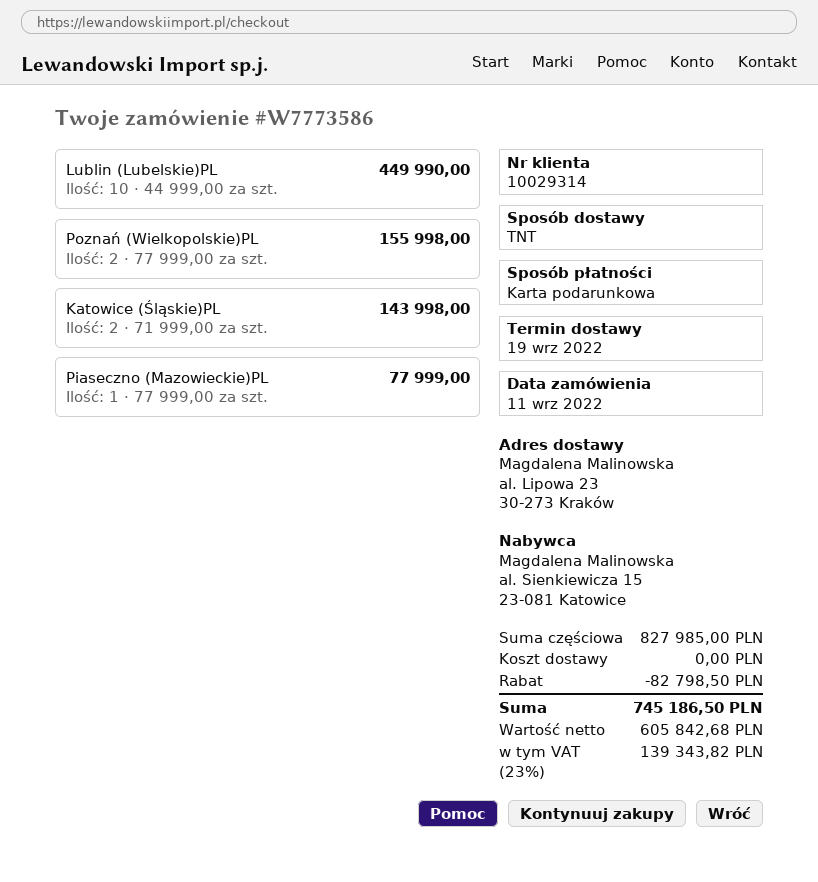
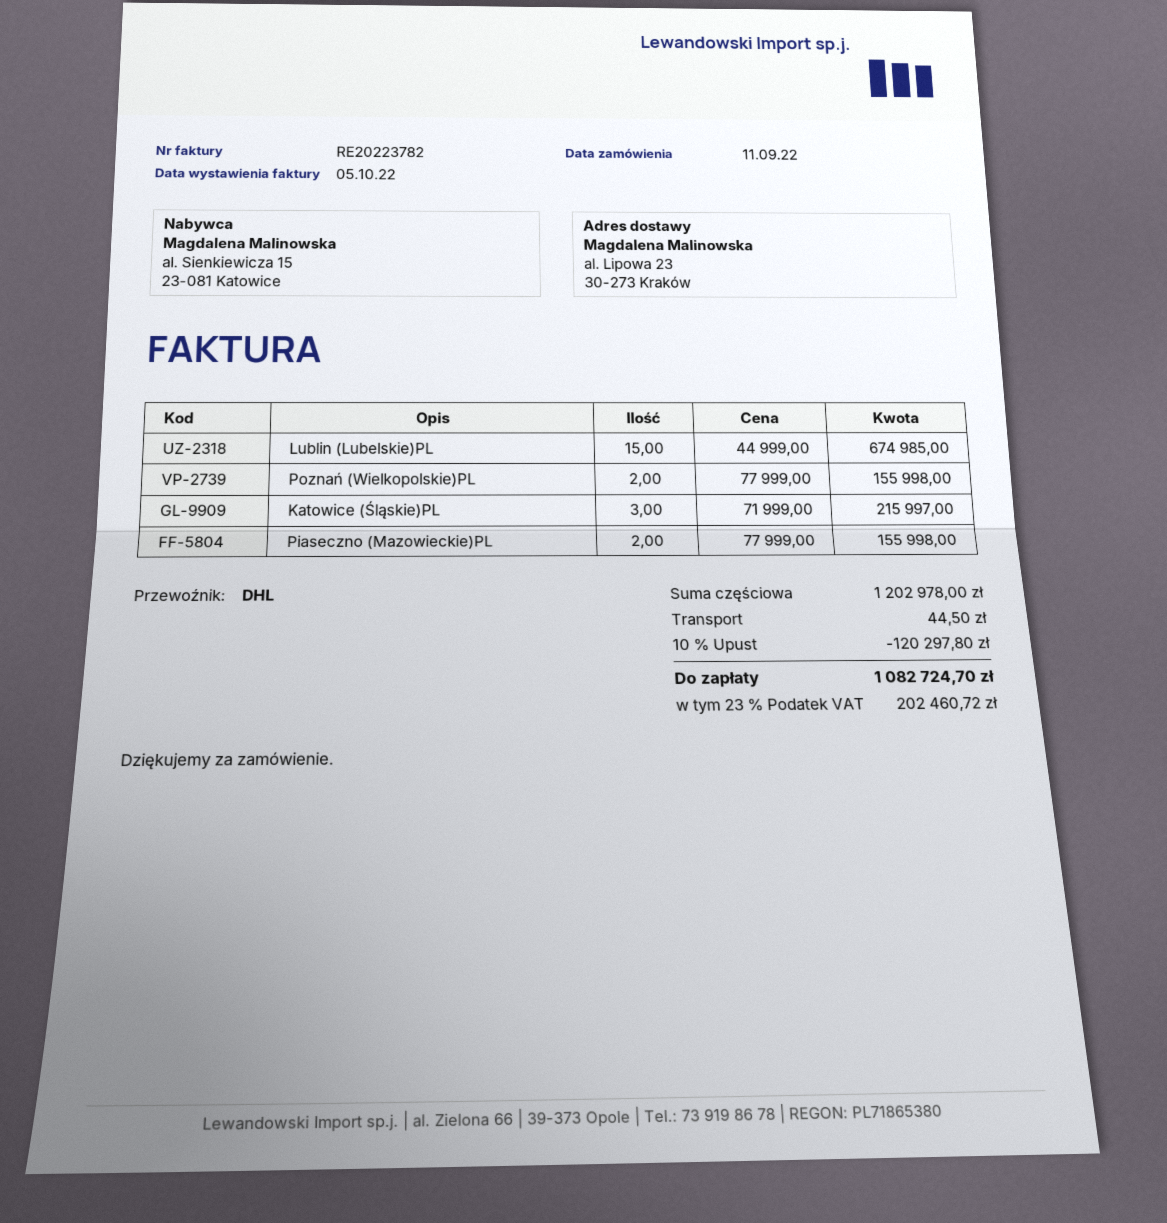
shipping method: TNT -> DHL
Lublin (Lubelskie)PL: 10 x 44999.00 = 449990.00 -> 15 x 44999.00 = 674985.00
Katowice (Śląskie)PL: 2 x 71999.00 = 143998.00 -> 3 x 71999.00 = 215997.00
Piaseczno (Mazowieckie)PL: 1 x 77999.00 = 77999.00 -> 2 x 77999.00 = 155998.00
subtotal: 827985.00 -> 1202978.00
discount: 82798.50 -> 120297.80
shipping: 0.00 -> 44.50
tax: 23% = 139343.82 -> 23% = 202460.72
total: 745186.50 -> 1082724.70

